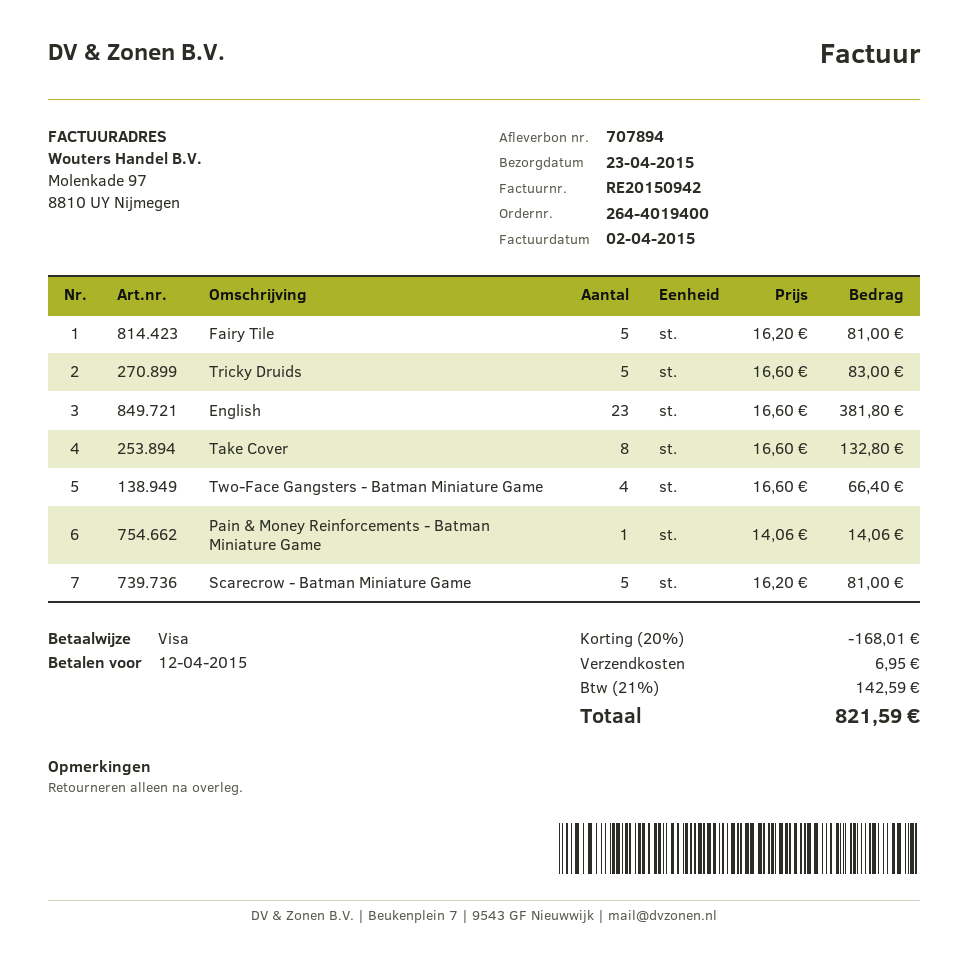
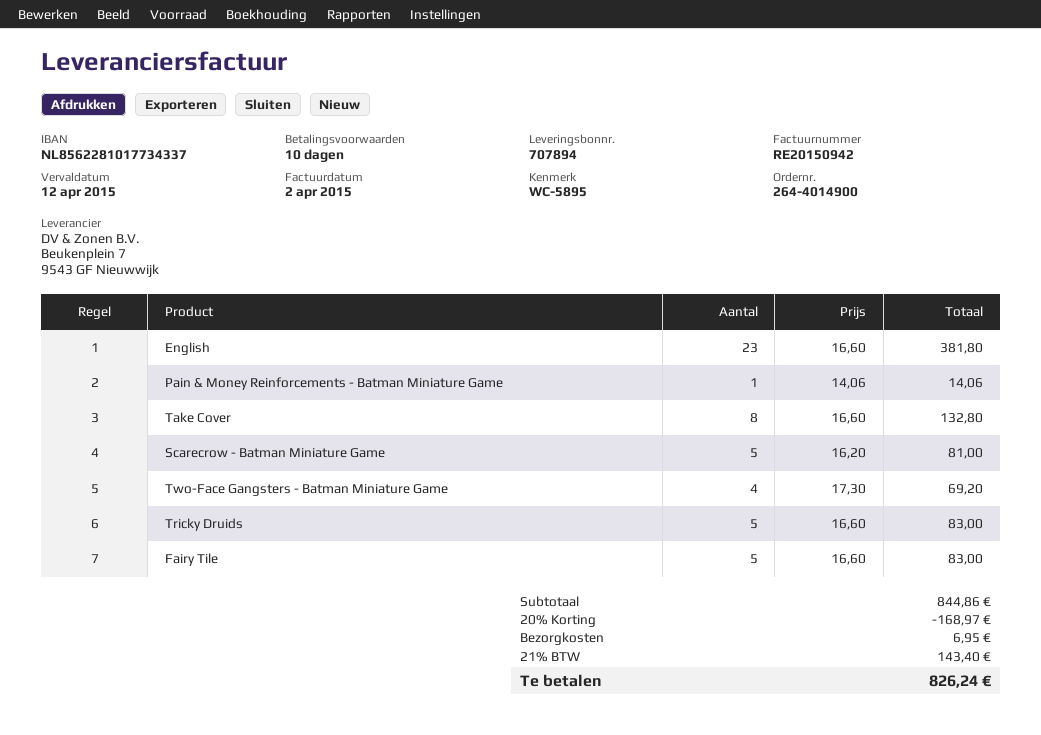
order number: 264-4019400 -> 264-4014900
Fairy Tile: 5 x 16.20 = 81.00 -> 5 x 16.60 = 83.00
Two-Face Gangsters - Batman Miniature Game: 4 x 16.60 = 66.40 -> 4 x 17.30 = 69.20
discount: 20% = 168.01 -> 20% = 168.97
tax: 21% = 142.59 -> 21% = 143.40
total: 821.59 -> 826.24

